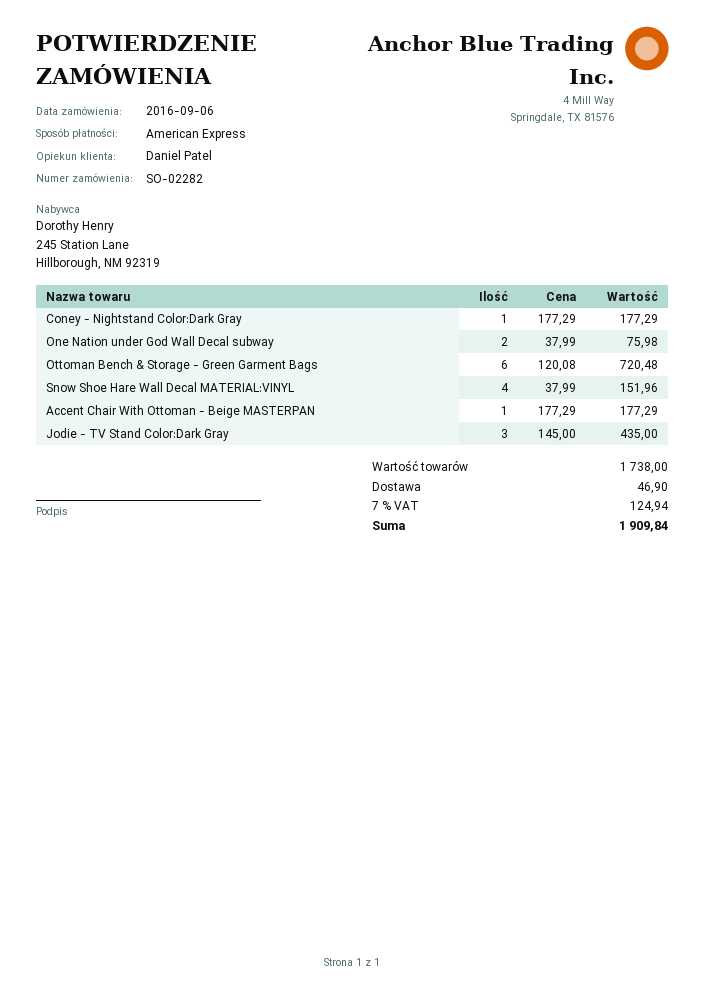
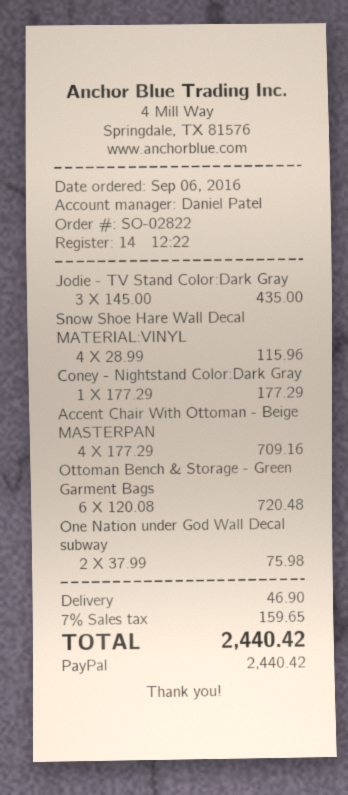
order number: SO-02282 -> SO-02822
payment method: American Express -> PayPal
Snow Shoe Hare Wall Decal MATERIAL:VINYL: 4 x 37.99 = 151.96 -> 4 x 28.99 = 115.96
Accent Chair With Ottoman - Beige MASTERPAN: 1 x 177.29 = 177.29 -> 4 x 177.29 = 709.16
tax: 7% = 124.94 -> 7% = 159.65
total: 1909.84 -> 2440.42

